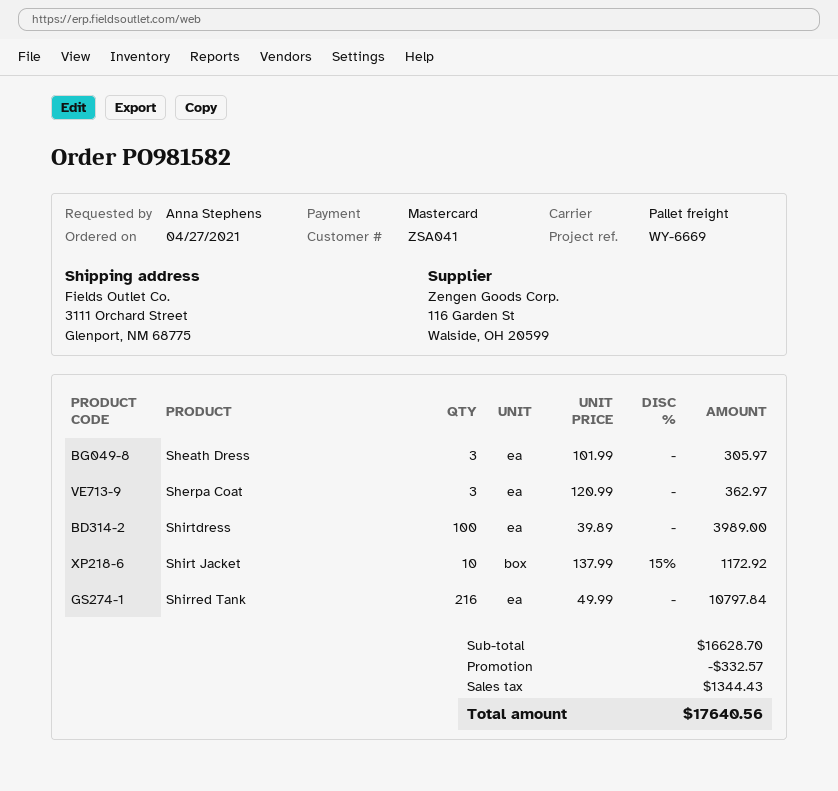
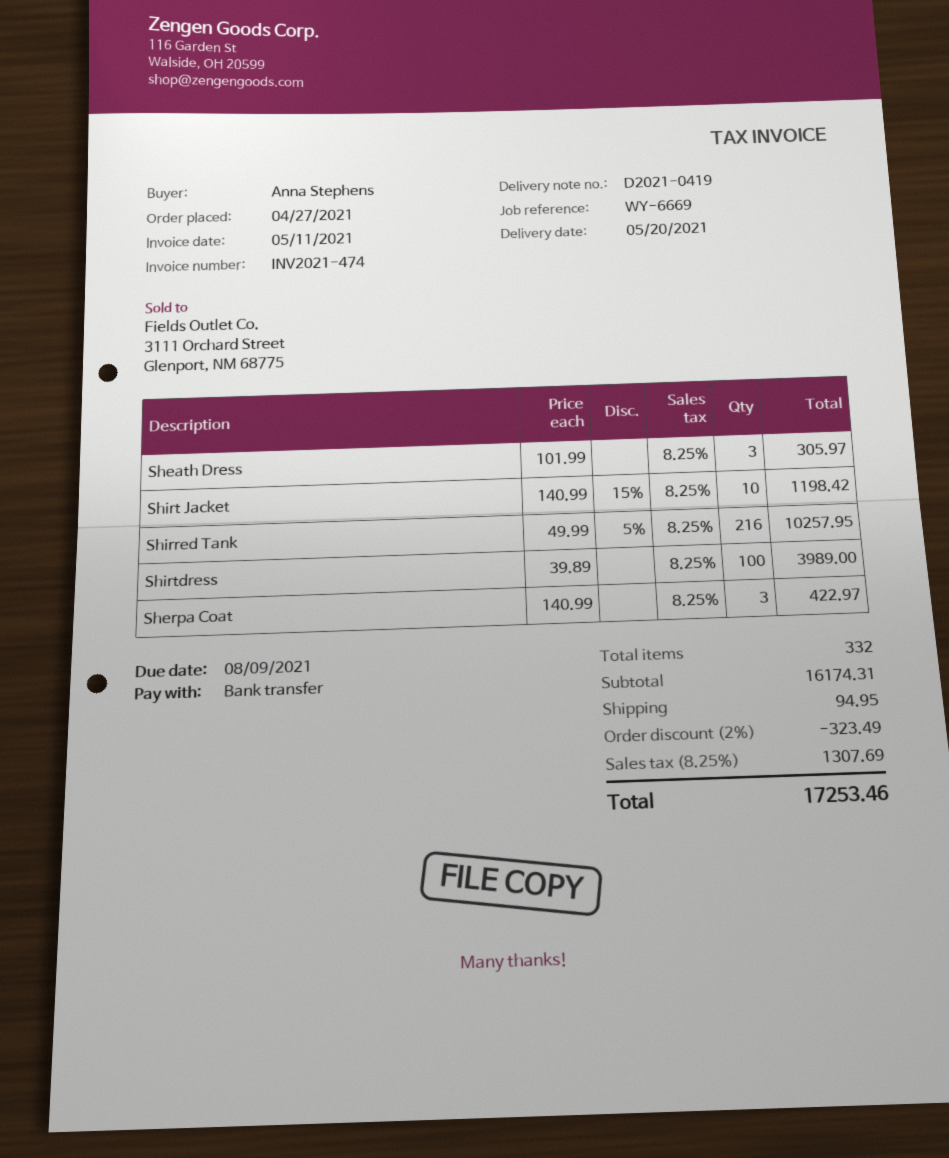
payment method: Mastercard -> bank transfer
Sherpa Coat: 3 x 120.99 = 362.97 -> 3 x 140.99 = 422.97
Shirt Jacket: 10 x 137.99 - 15% = 1172.92 -> 10 x 140.99 - 15% = 1198.42
Shirred Tank: 216 x 49.99 = 10797.84 -> 216 x 49.99 - 5% = 10257.95
subtotal: 16628.70 -> 16174.31
discount: 332.57 -> 323.49
shipping: none -> 94.95
tax: 1344.43 -> 1307.69
total: 17640.56 -> 17253.46

